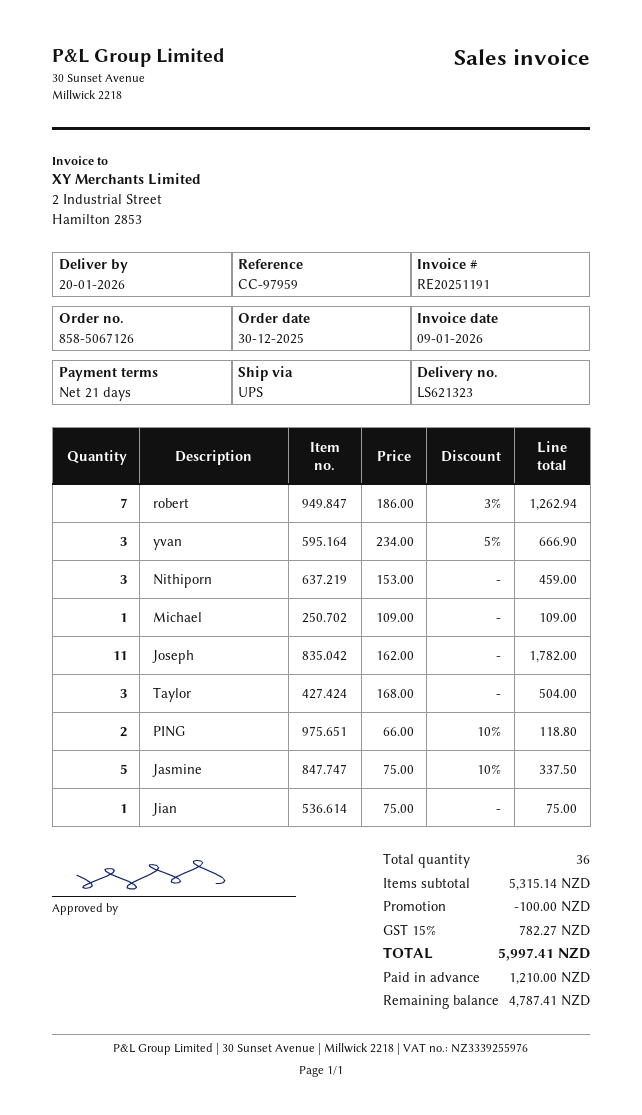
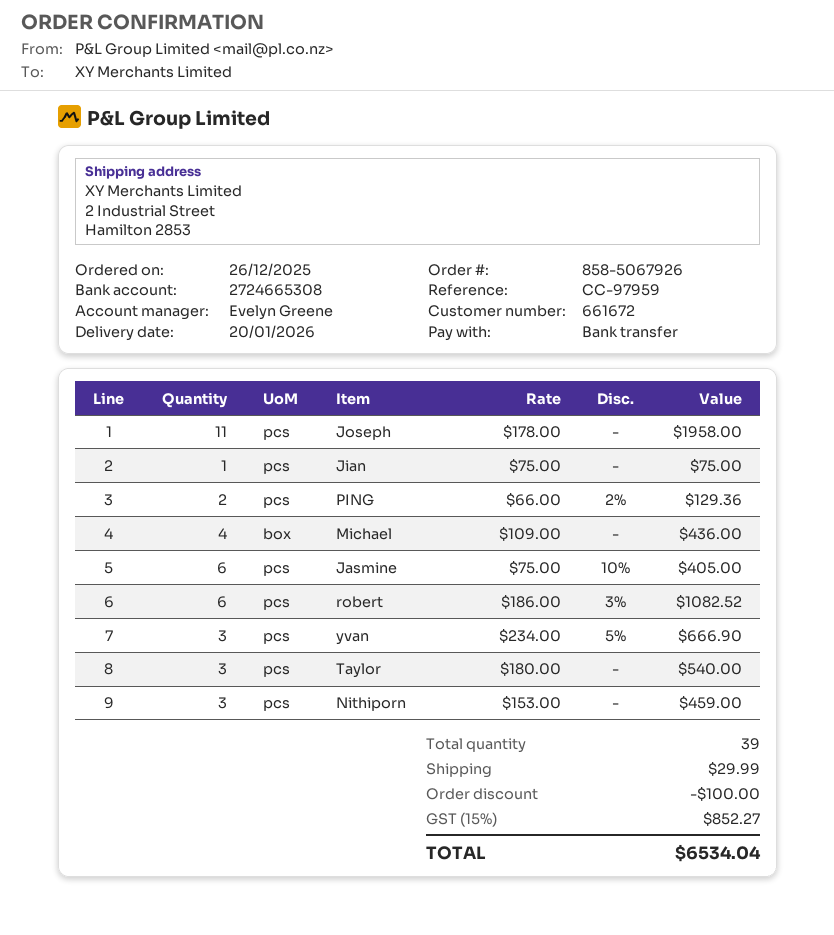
order number: 858-5067126 -> 858-5067926
order date: 2025-12-30 -> 2025-12-26
robert: 7 x 186.00 - 3% = 1262.94 -> 6 x 186.00 - 3% = 1082.52
Michael: 1 x 109.00 = 109.00 -> 4 x 109.00 = 436.00
Joseph: 11 x 162.00 = 1782.00 -> 11 x 178.00 = 1958.00
Taylor: 3 x 168.00 = 504.00 -> 3 x 180.00 = 540.00
PING: 2 x 66.00 - 10% = 118.80 -> 2 x 66.00 - 2% = 129.36
Jasmine: 5 x 75.00 - 10% = 337.50 -> 6 x 75.00 - 10% = 405.00
total quantity: 36 -> 39
shipping: none -> 29.99
tax: 15% = 782.27 -> 15% = 852.27
total: 5997.41 -> 6534.04

